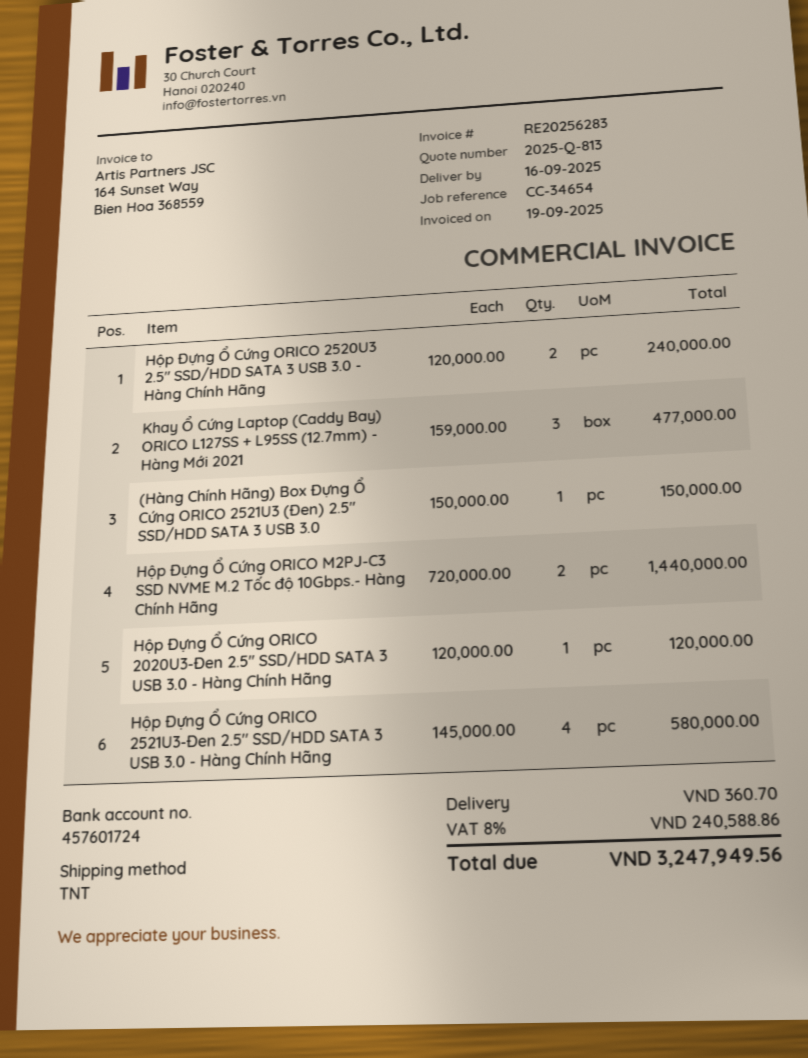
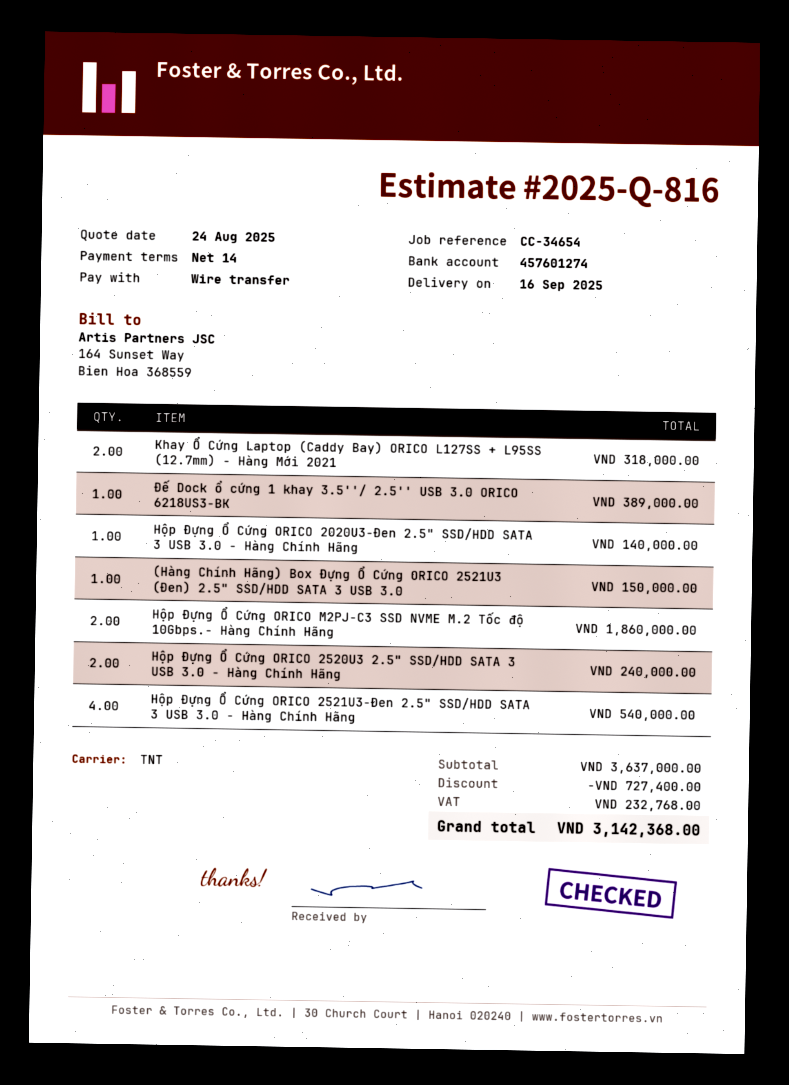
quote number: 2025-Q-813 -> 2025-Q-816
bank account: 457601724 -> 457601274
Khay Ổ Cứng Laptop (Caddy Bay) ORICO L127SS + L95SS (12.7mm) - Hàng Mới 2021: 3 for 477000.00 -> 2 for 318000.00
Hộp Đựng Ổ Cứng ORICO M2PJ-C3 SSD NVME M.2 Tốc độ 10Gbps.- Hàng Chính Hãng: 2 for 1440000.00 -> 2 for 1860000.00
Hộp Đựng Ổ Cứng ORICO 2020U3-Đen 2.5" SSD/HDD SATA 3 USB 3.0 - Hàng Chính Hãng: 1 for 120000.00 -> 1 for 140000.00
Hộp Đựng Ổ Cứng ORICO 2521U3-Đen 2.5" SSD/HDD SATA 3 USB 3.0 - Hàng Chính Hãng: 4 for 580000.00 -> 4 for 540000.00
Đế Dock ổ cứng 1 khay 3.5''/ 2.5'' USB 3.0 ORICO 6218US3-BK: none -> 1 for 389000.00
discount: none -> 727400.00
shipping: 360.70 -> none
tax: 240588.86 -> 232768.00
total: 3247949.56 -> 3142368.00

